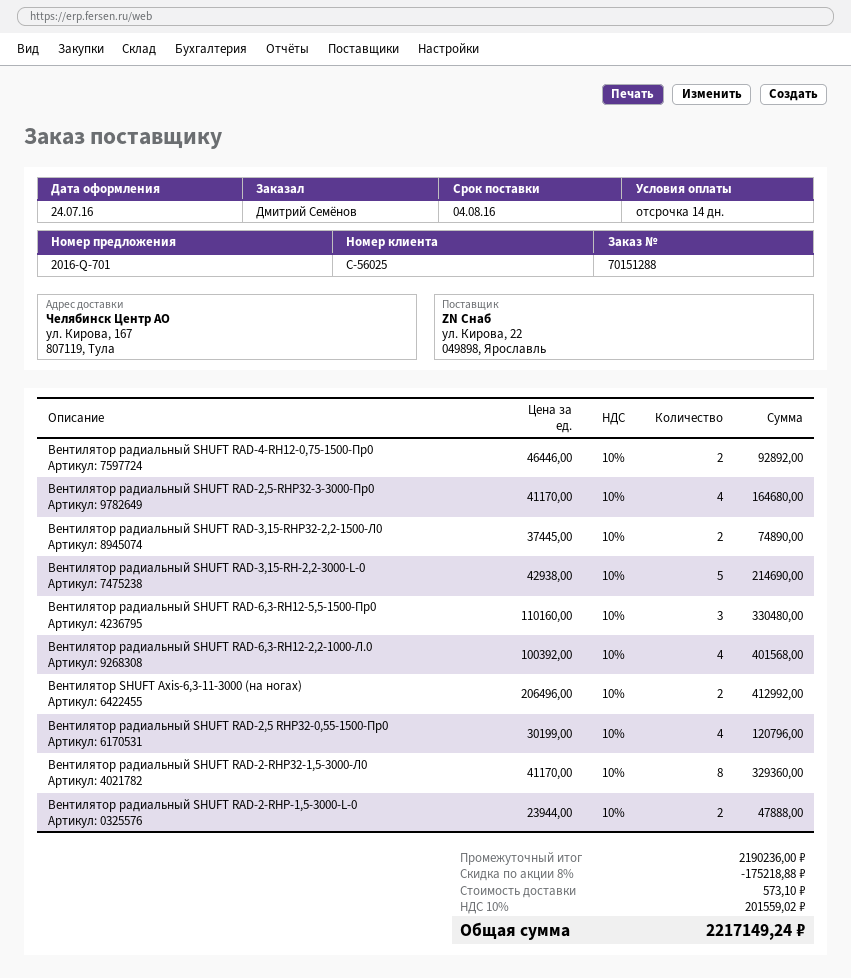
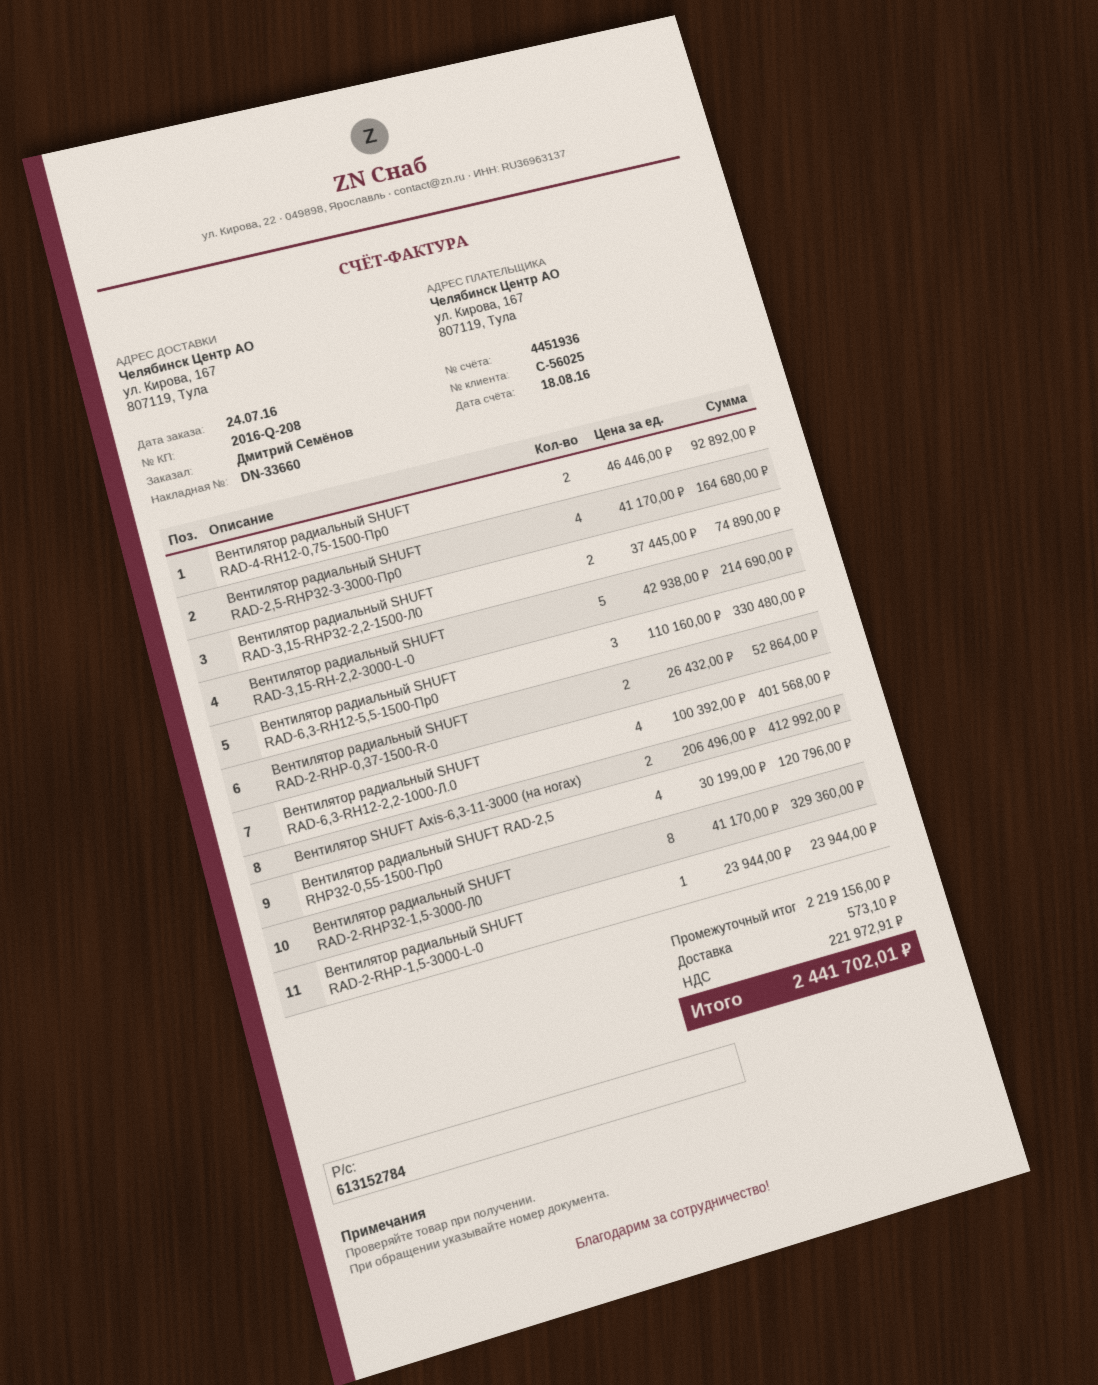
quote number: 2016-Q-701 -> 2016-Q-208
Вентилятор радиальный SHUFT RAD-2-RHP-1,5-3000-L-0: 2 x 23944.00 = 47888.00 -> 1 x 23944.00 = 23944.00
Вентилятор радиальный SHUFT RAD-2-RHP-0,37-1500-R-0: none -> 2 x 26432.00 = 52864.00
subtotal: 2190236.00 -> 2219156.00
discount: 8% = 175218.88 -> none
tax: 201559.02 -> 221972.91
total: 2217149.24 -> 2441702.01

